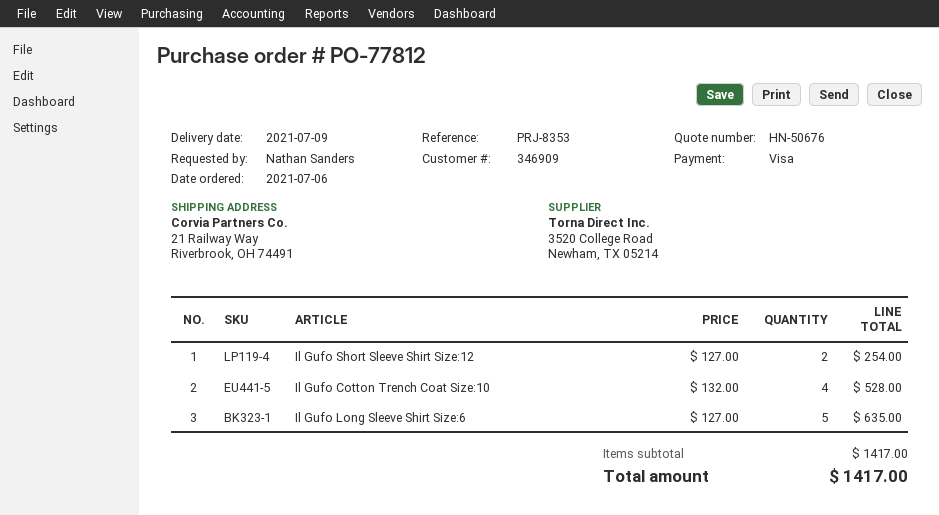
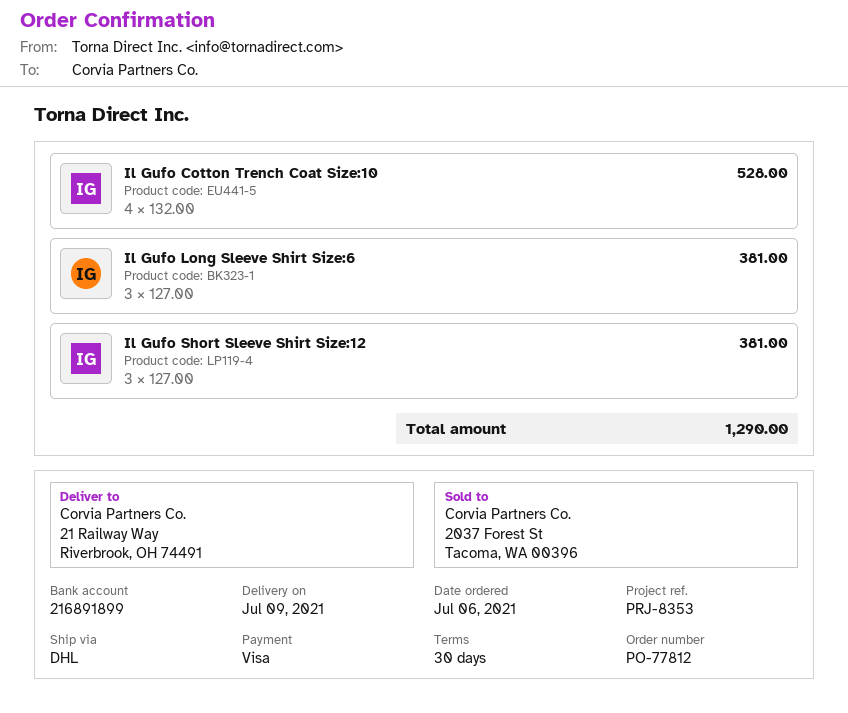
Il Gufo Short Sleeve Shirt Size:12: 2 x 127.00 = 254.00 -> 3 x 127.00 = 381.00
Il Gufo Long Sleeve Shirt Size:6: 5 x 127.00 = 635.00 -> 3 x 127.00 = 381.00
total: 1417.00 -> 1290.00

